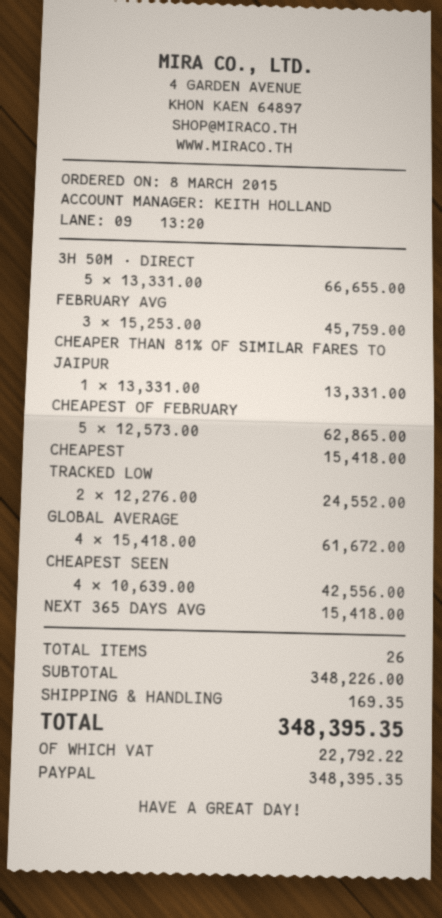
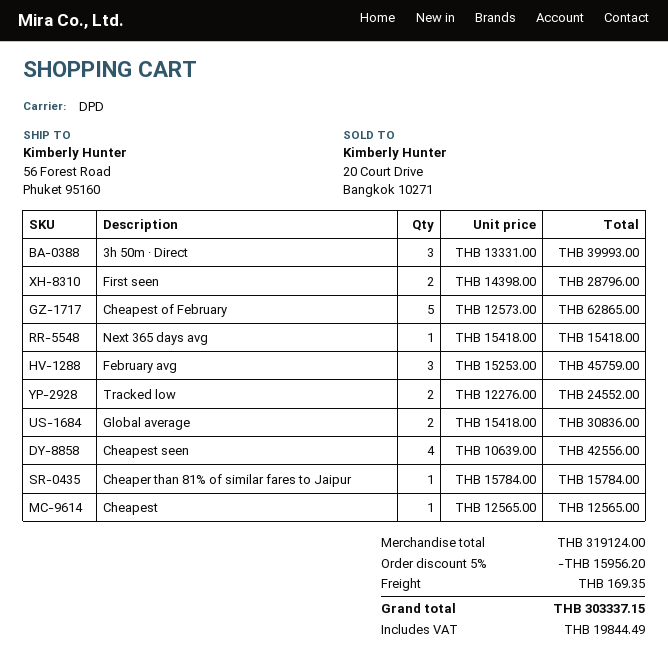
3H 50M · DIRECT: 5 x 13331.00 = 66655.00 -> 3 x 13331.00 = 39993.00
CHEAPER THAN 81% OF SIMILAR FARES TO JAIPUR: 1 x 13331.00 = 13331.00 -> 1 x 15784.00 = 15784.00
CHEAPEST: 1 x 15418.00 = 15418.00 -> 1 x 12565.00 = 12565.00
GLOBAL AVERAGE: 4 x 15418.00 = 61672.00 -> 2 x 15418.00 = 30836.00
First seen: none -> 2 x 14398.00 = 28796.00
subtotal: 348226.00 -> 319124.00
discount: none -> 5% = 15956.20
tax: 22792.22 -> 19844.49
total: 348395.35 -> 303337.15

